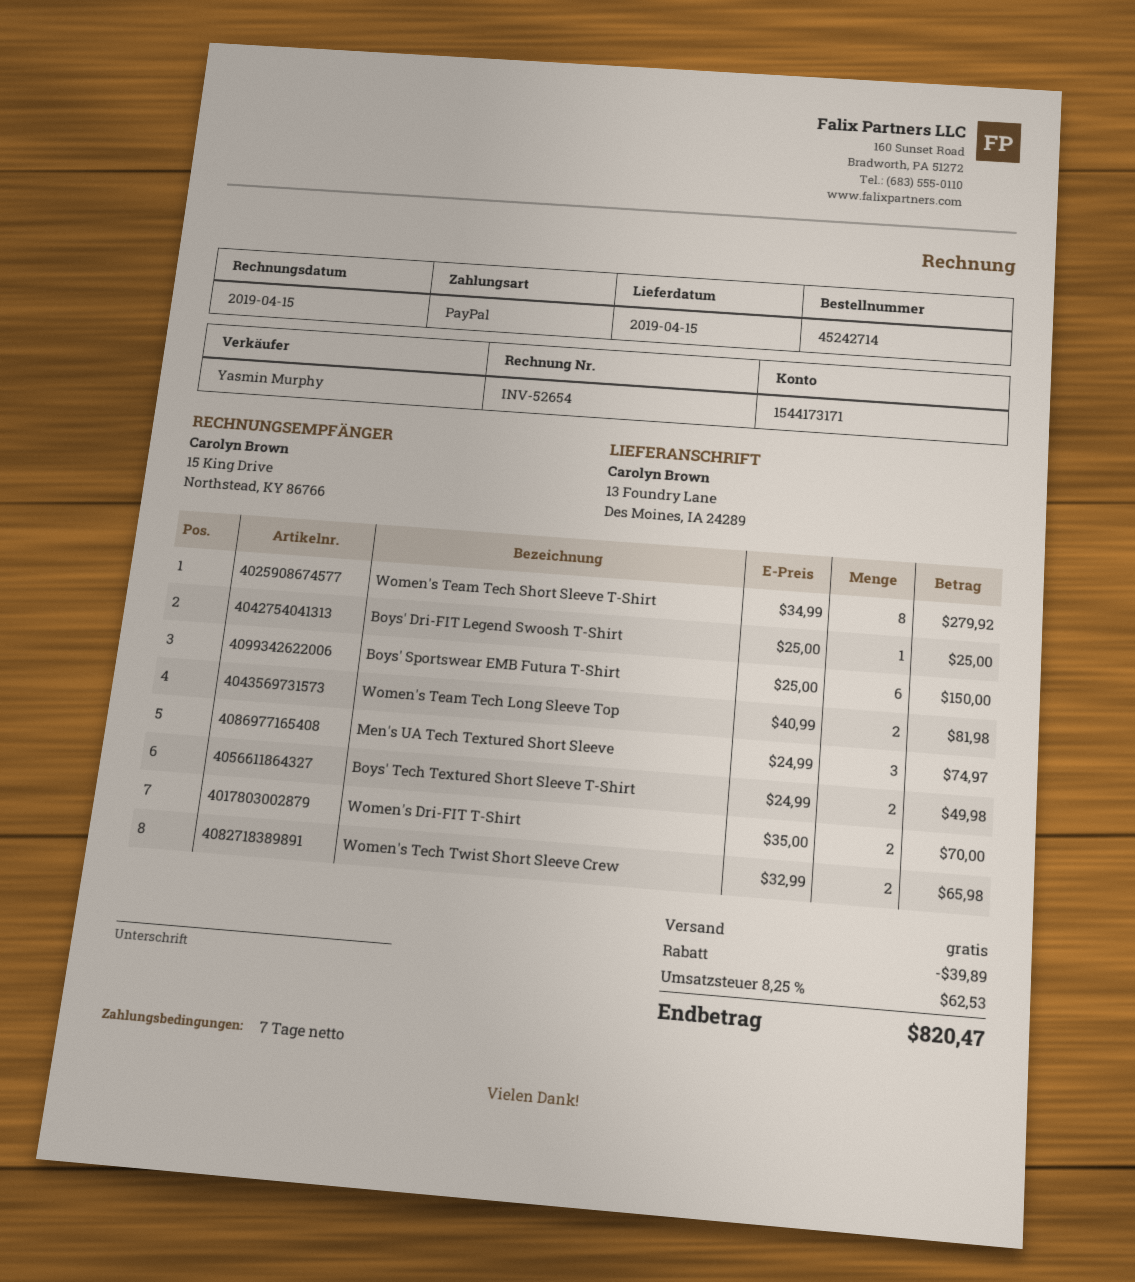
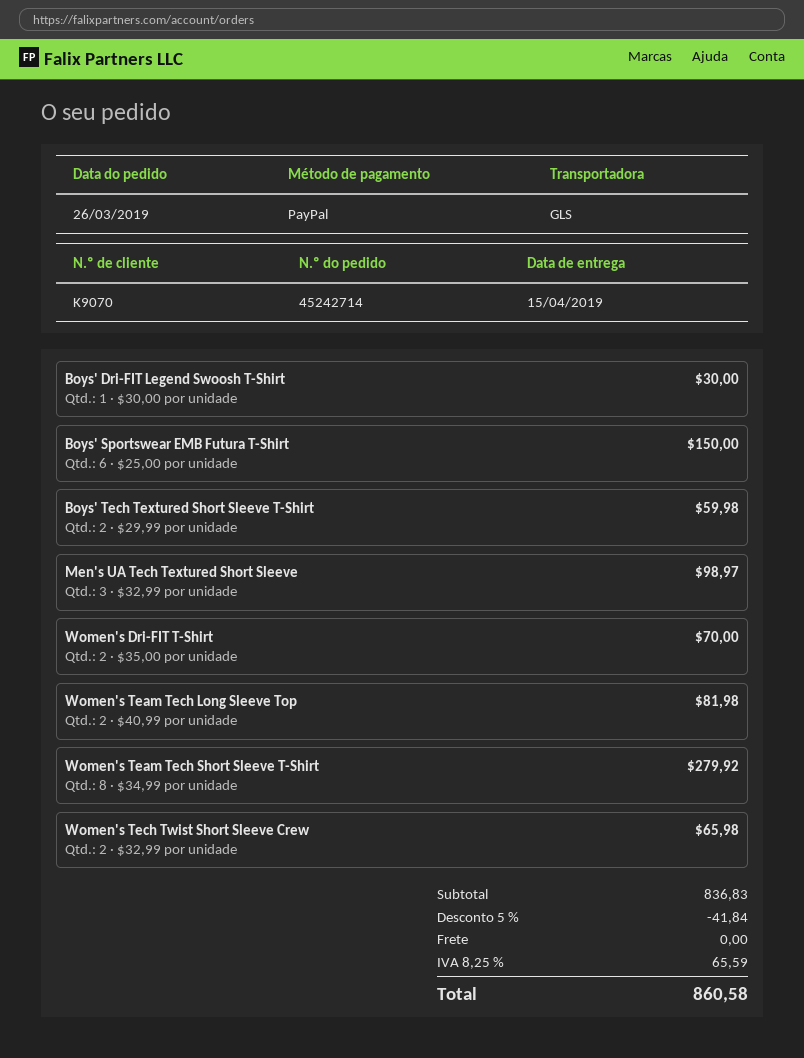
Boys' Dri-FIT Legend Swoosh T-Shirt: 1 x 25.00 = 25.00 -> 1 x 30.00 = 30.00
Men's UA Tech Textured Short Sleeve: 3 x 24.99 = 74.97 -> 3 x 32.99 = 98.97
Boys' Tech Textured Short Sleeve T-Shirt: 2 x 24.99 = 49.98 -> 2 x 29.99 = 59.98
discount: 39.89 -> 41.84
tax: 8.25% = 62.53 -> 8.25% = 65.59
total: 820.47 -> 860.58

